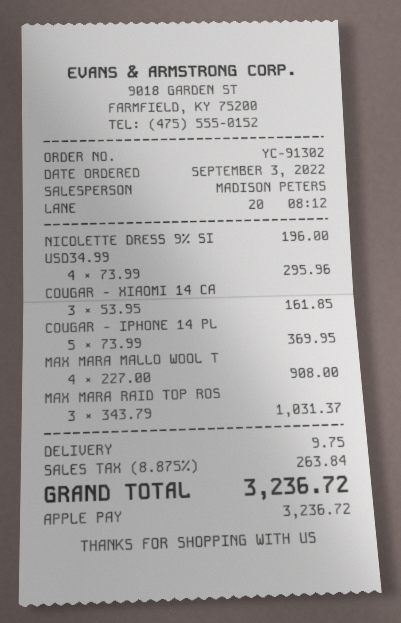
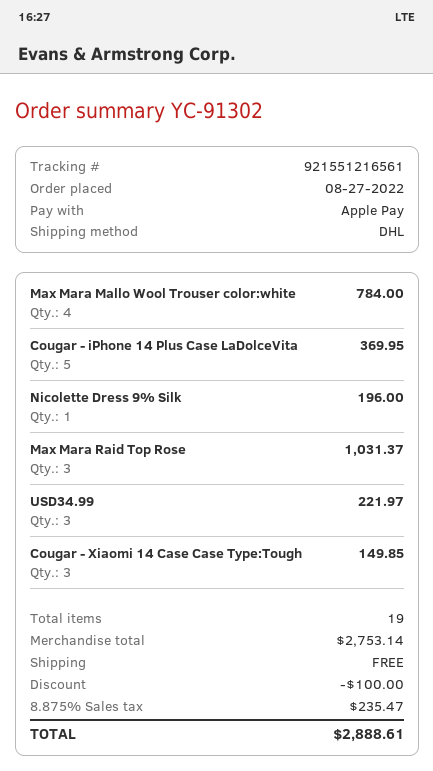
order date: 2022-09-03 -> 2022-08-27
USD34.99: 4 for 295.96 -> 3 for 221.97
COUGAR - XIAOMI 14 CA: 3 for 161.85 -> 3 for 149.85
MAX MARA MALLO WOOL T: 4 for 908.00 -> 4 for 784.00
discount: none -> 100.00
shipping: 9.75 -> 0.00
tax: 8.875% = 263.84 -> 8.875% = 235.47
total: 3236.72 -> 2888.61

